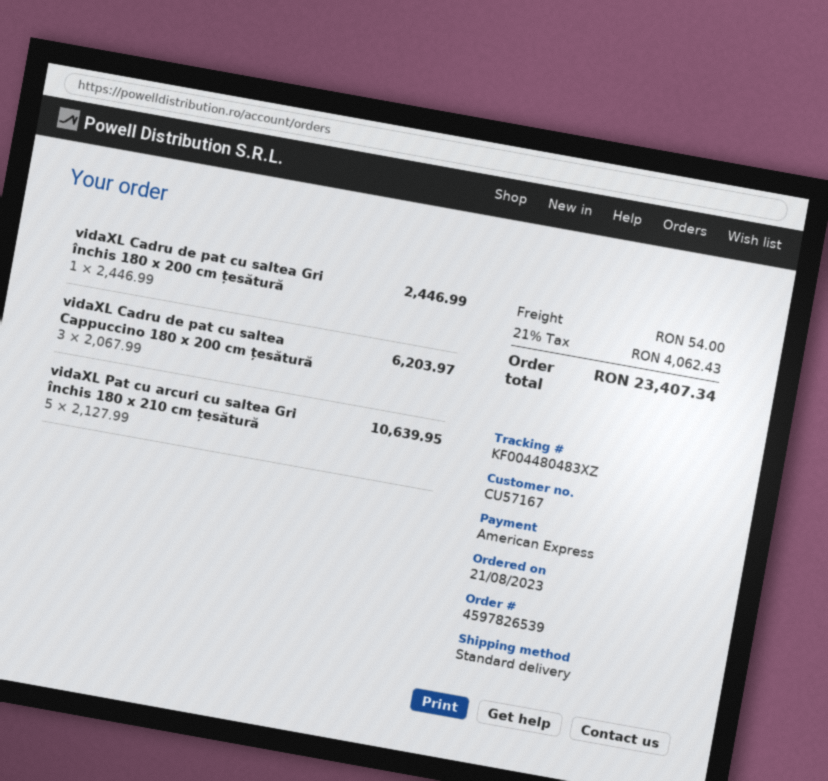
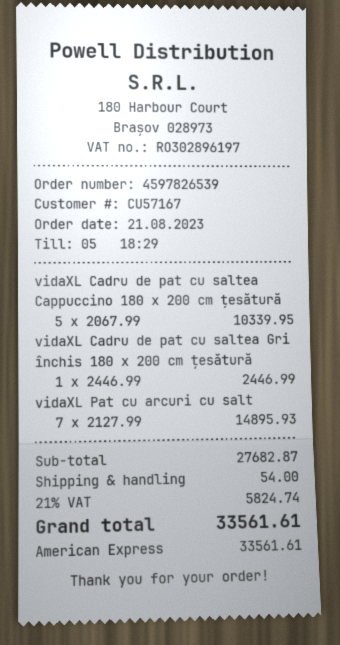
vidaXL Cadru de pat cu saltea Cappuccino 180 x 200 cm țesătură: 3 x 2067.99 = 6203.97 -> 5 x 2067.99 = 10339.95
vidaXL Pat cu arcuri cu saltea Gri închis 180 x 210 cm țesătură: 5 x 2127.99 = 10639.95 -> 7 x 2127.99 = 14895.93
tax: 21% = 4062.43 -> 21% = 5824.74
total: 23407.34 -> 33561.61

